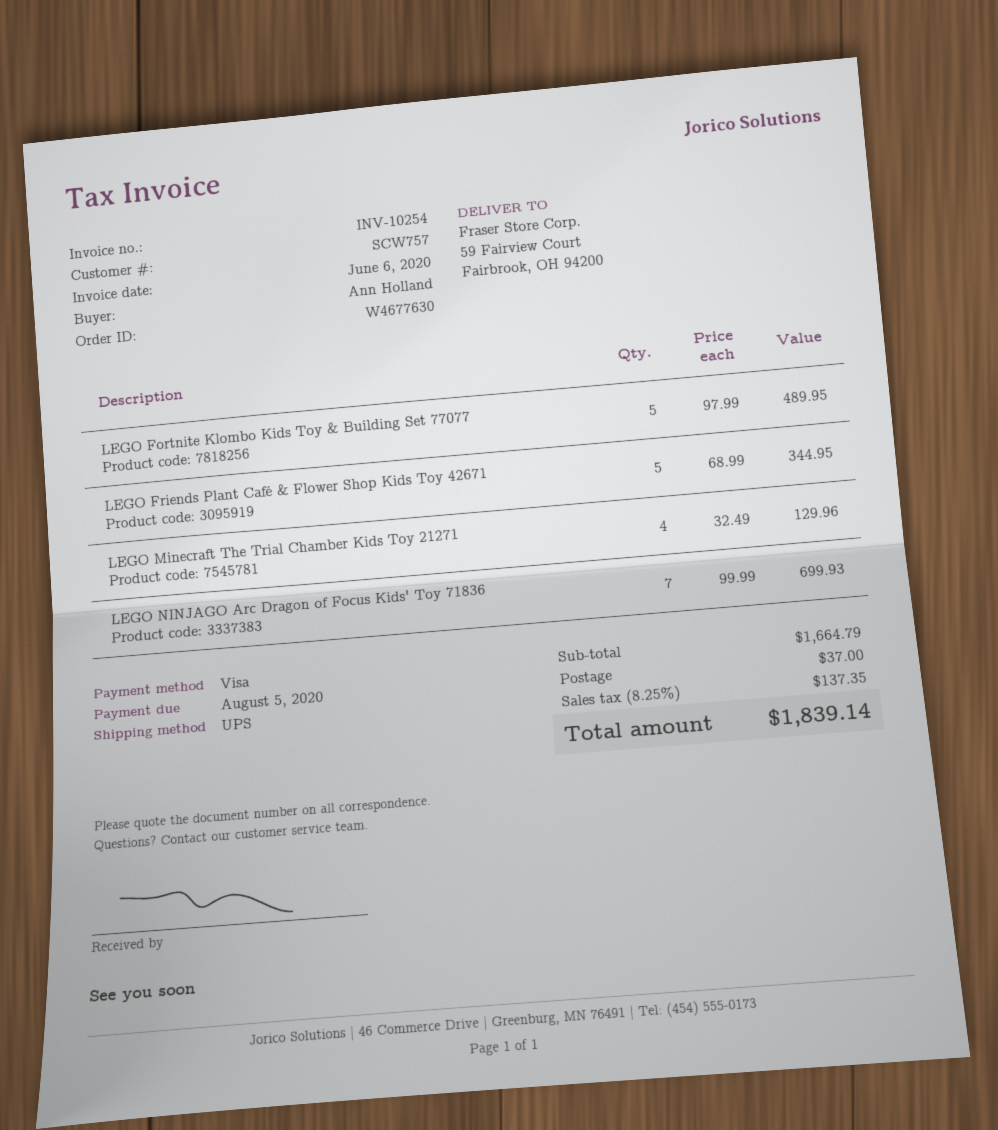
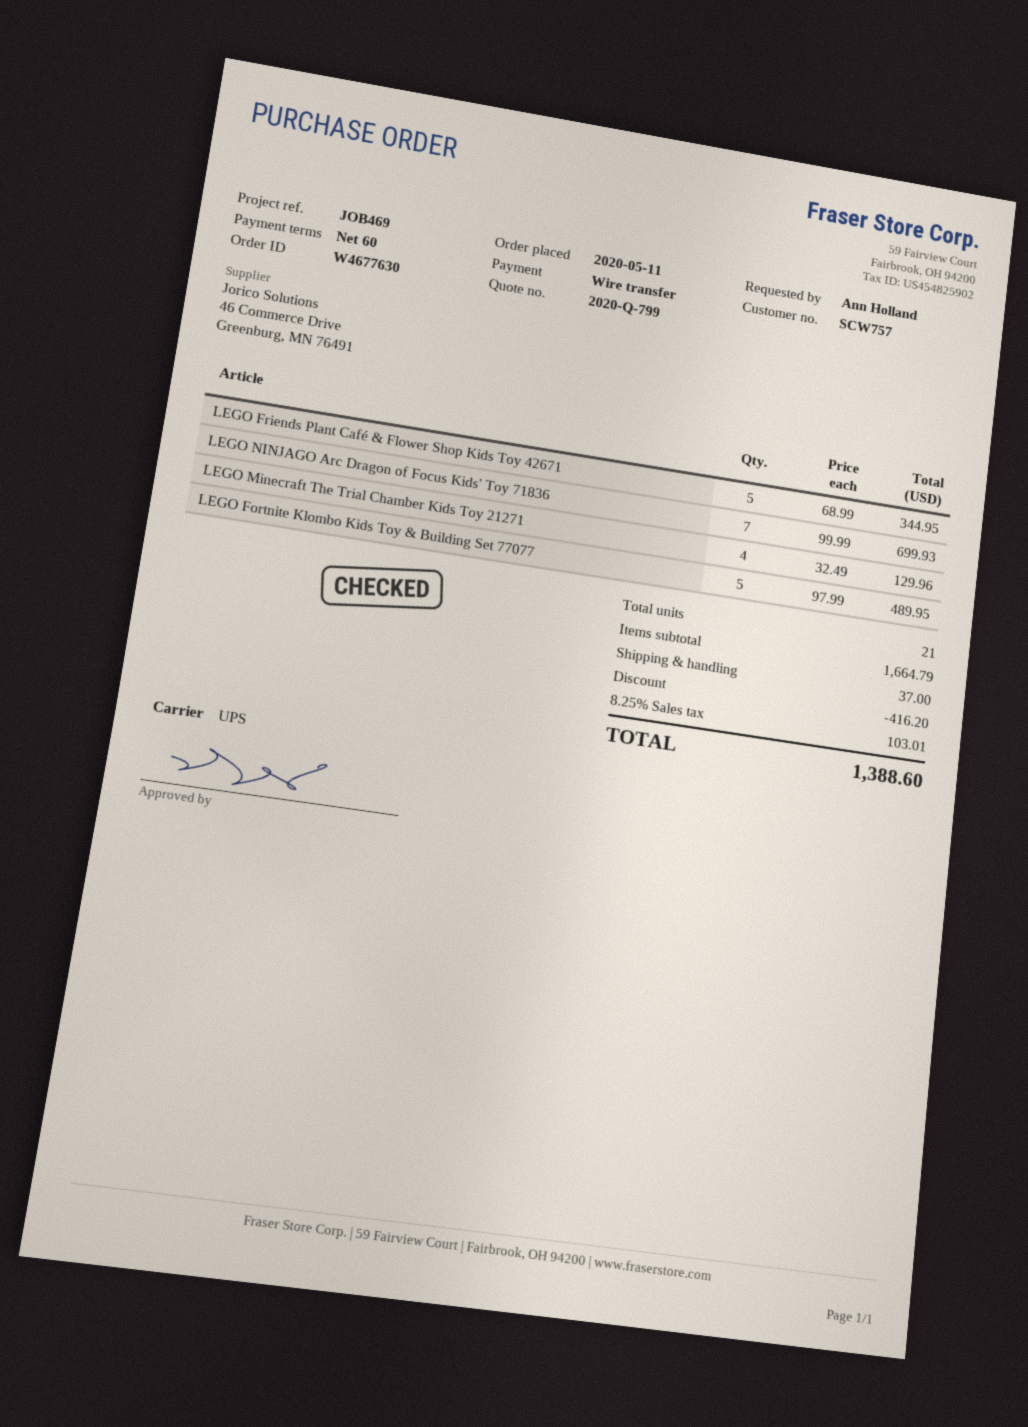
payment method: Visa -> bank transfer
discount: none -> 416.20
tax: 8.25% = 137.35 -> 8.25% = 103.01
total: 1839.14 -> 1388.60

